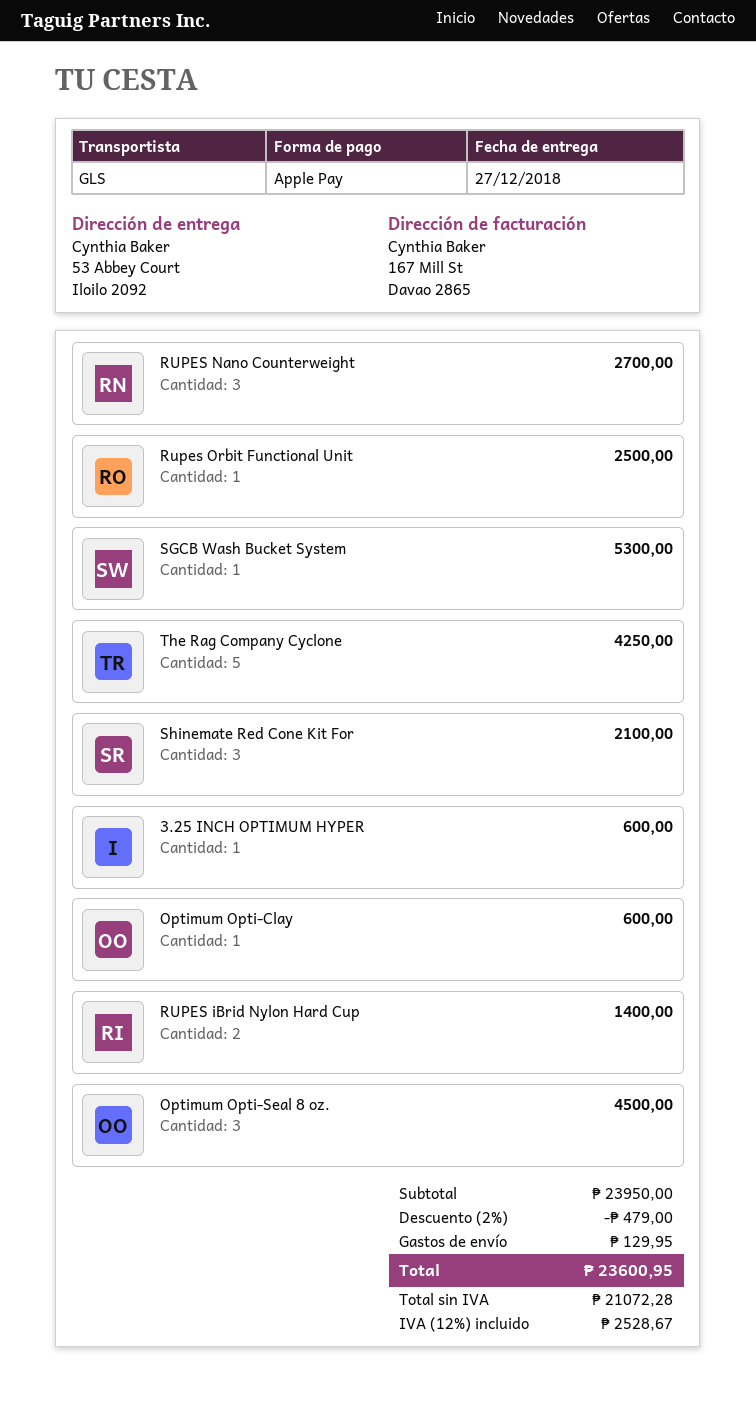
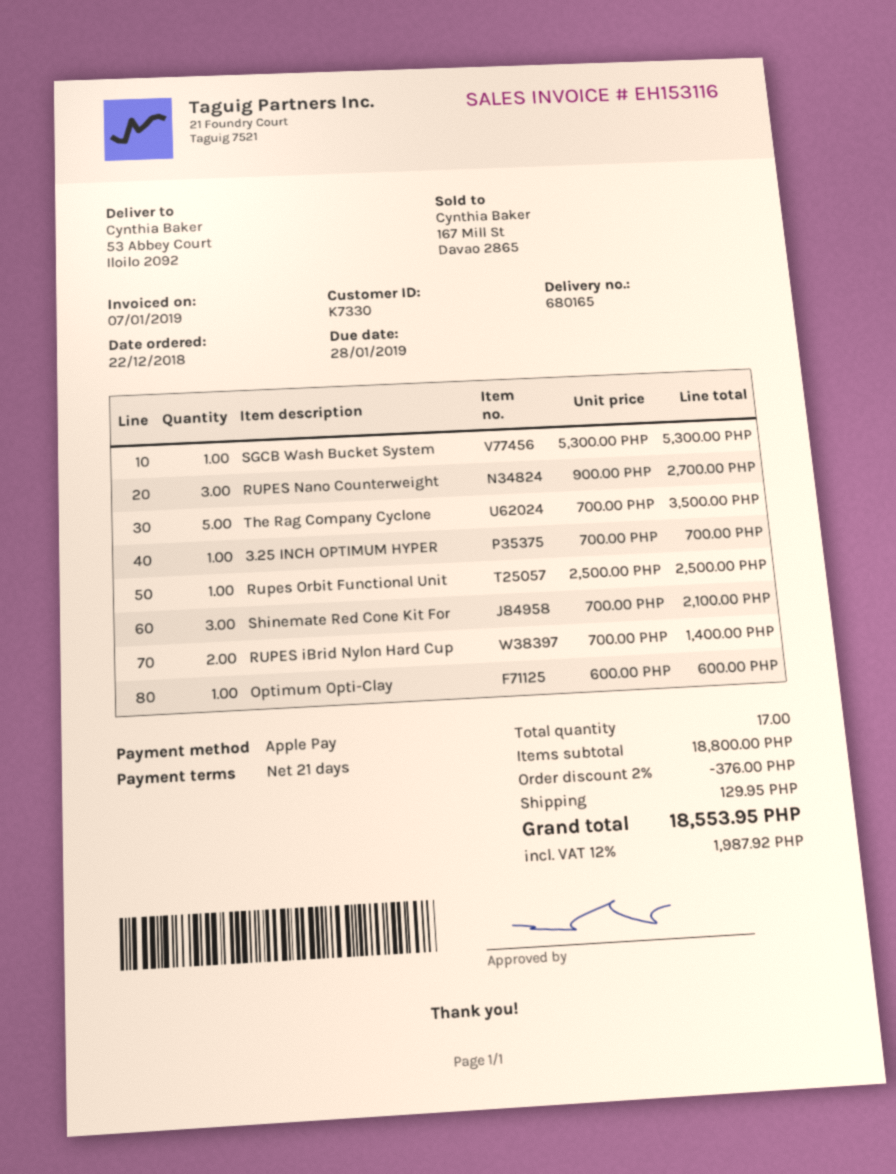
The Rag Company Cyclone: 5 for 4250.00 -> 5 for 3500.00
3.25 INCH OPTIMUM HYPER: 1 for 600.00 -> 1 for 700.00
Optimum Opti-Seal 8 oz.: 3 for 4500.00 -> none
subtotal: 23950.00 -> 18800.00
discount: 2% = 479.00 -> 2% = 376.00
tax: 12% = 2528.67 -> 12% = 1987.92
total: 23600.95 -> 18553.95

